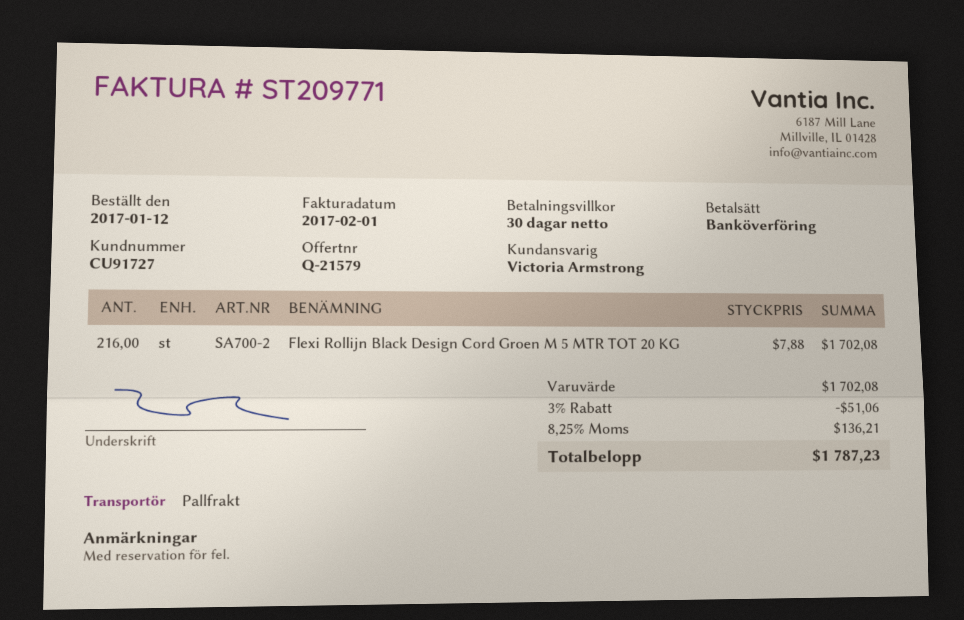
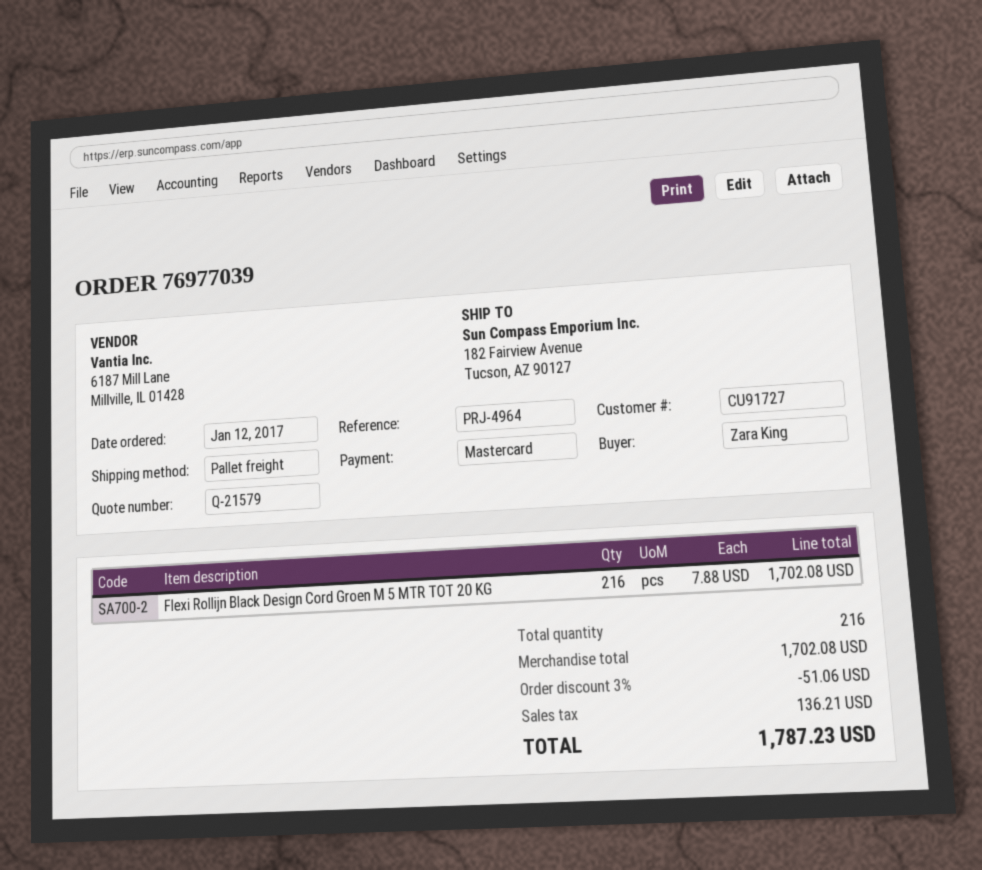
payment method: bank transfer -> Mastercard

